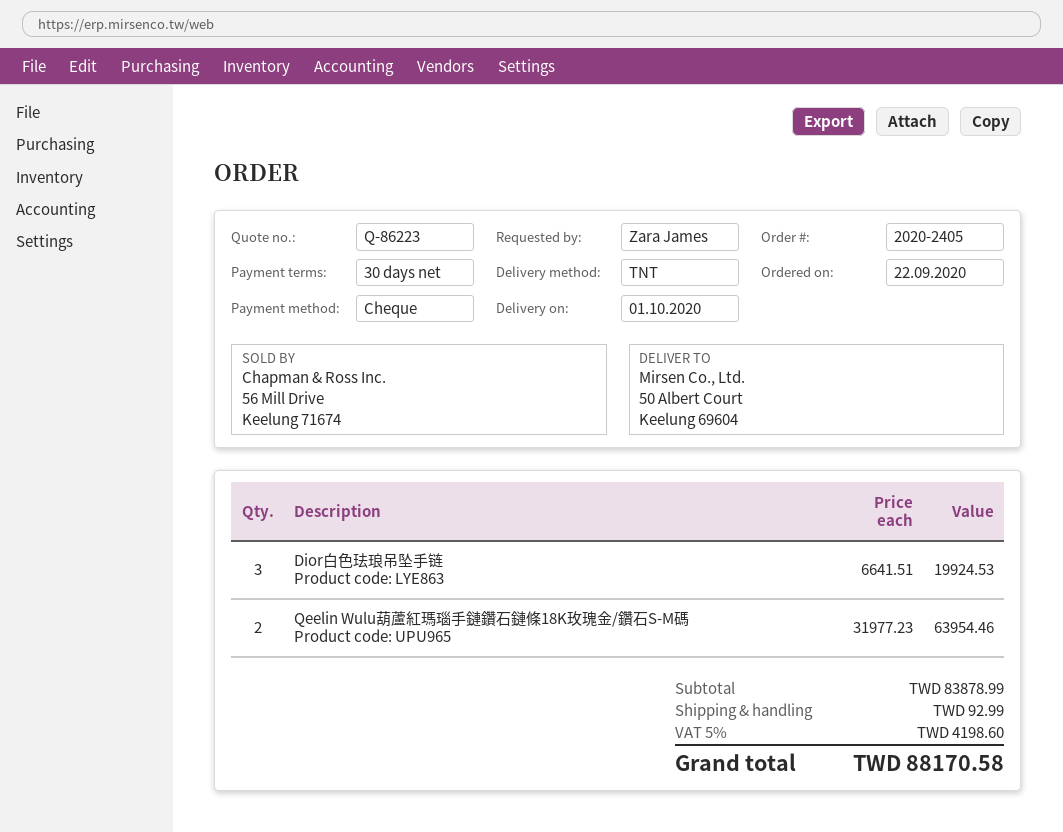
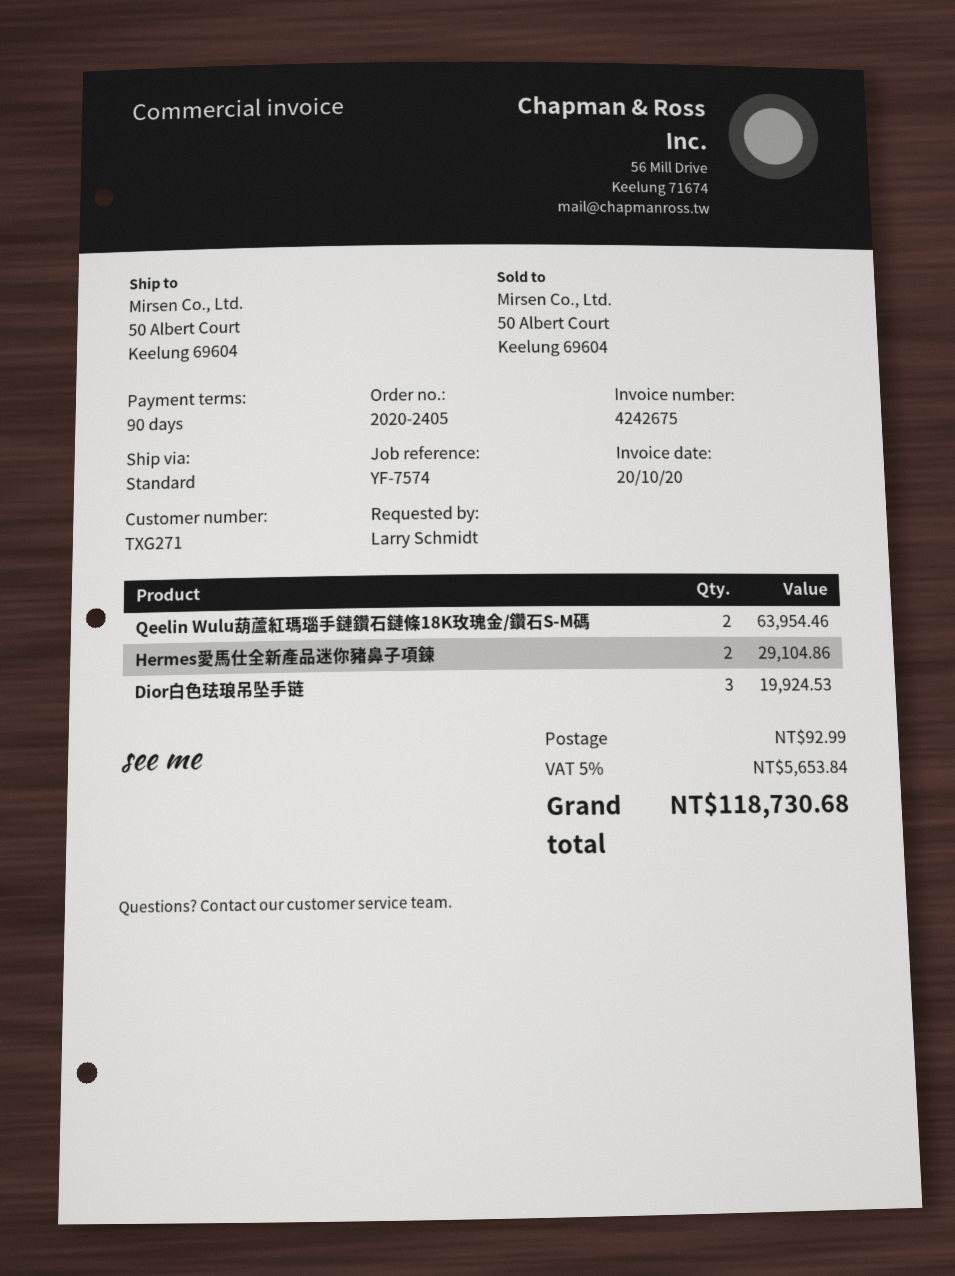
payment terms: 30 days -> 90 days
ordered by: Zara James -> Larry Schmidt
shipping method: TNT -> standard
Hermes愛馬仕全新產品迷你豬鼻子項鍊: none -> 2 for 29104.86
tax: 5% = 4198.60 -> 5% = 5653.84
total: 88170.58 -> 118730.68

